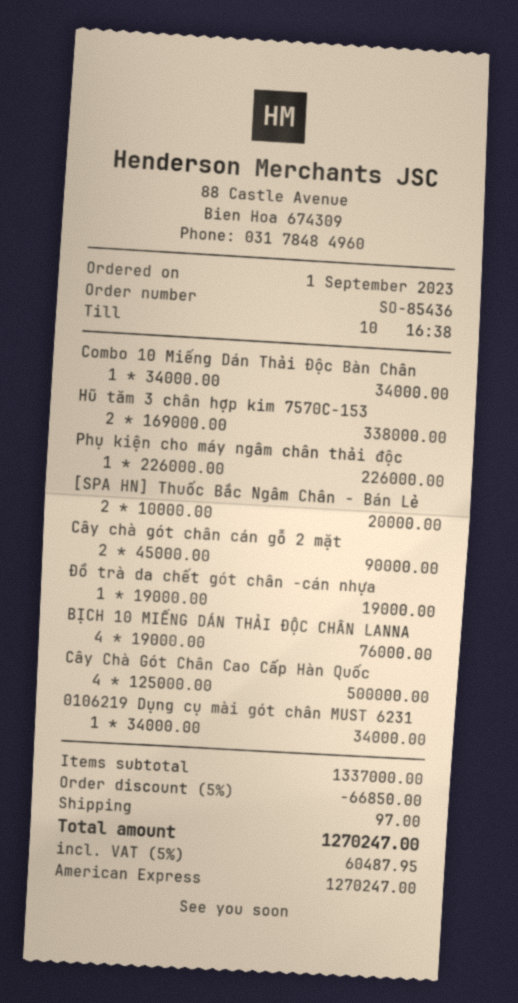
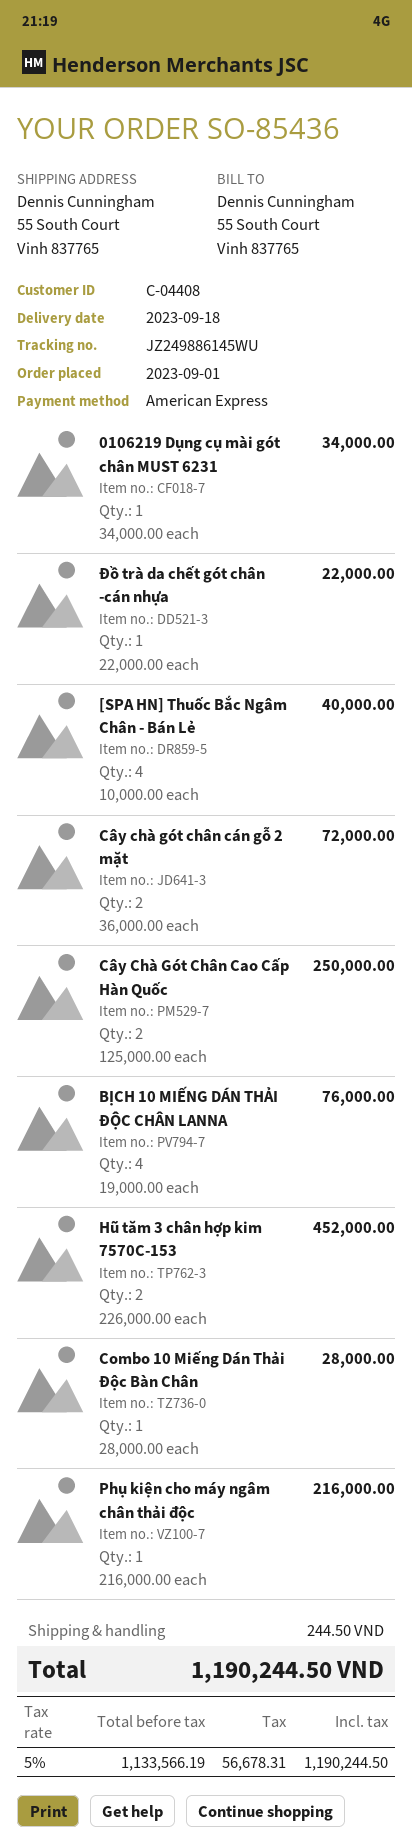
Combo 10 Miếng Dán Thải Độc Bàn Chân: 1 x 34000.00 = 34000.00 -> 1 x 28000.00 = 28000.00
Hũ tăm 3 chân hợp kim 7570C-153: 2 x 169000.00 = 338000.00 -> 2 x 226000.00 = 452000.00
Phụ kiện cho máy ngâm chân thải độc: 1 x 226000.00 = 226000.00 -> 1 x 216000.00 = 216000.00
[SPA HN] Thuốc Bắc Ngâm Chân - Bán Lẻ: 2 x 10000.00 = 20000.00 -> 4 x 10000.00 = 40000.00
Cây chà gót chân cán gỗ 2 mặt: 2 x 45000.00 = 90000.00 -> 2 x 36000.00 = 72000.00
Đồ trà da chết gót chân -cán nhựa: 1 x 19000.00 = 19000.00 -> 1 x 22000.00 = 22000.00
Cây Chà Gót Chân Cao Cấp Hàn Quốc: 4 x 125000.00 = 500000.00 -> 2 x 125000.00 = 250000.00
discount: 5% = 66850.00 -> none
shipping: 97.00 -> 244.50
tax: 5% = 60487.95 -> 5% = 56678.31
total: 1270247.00 -> 1190244.50

